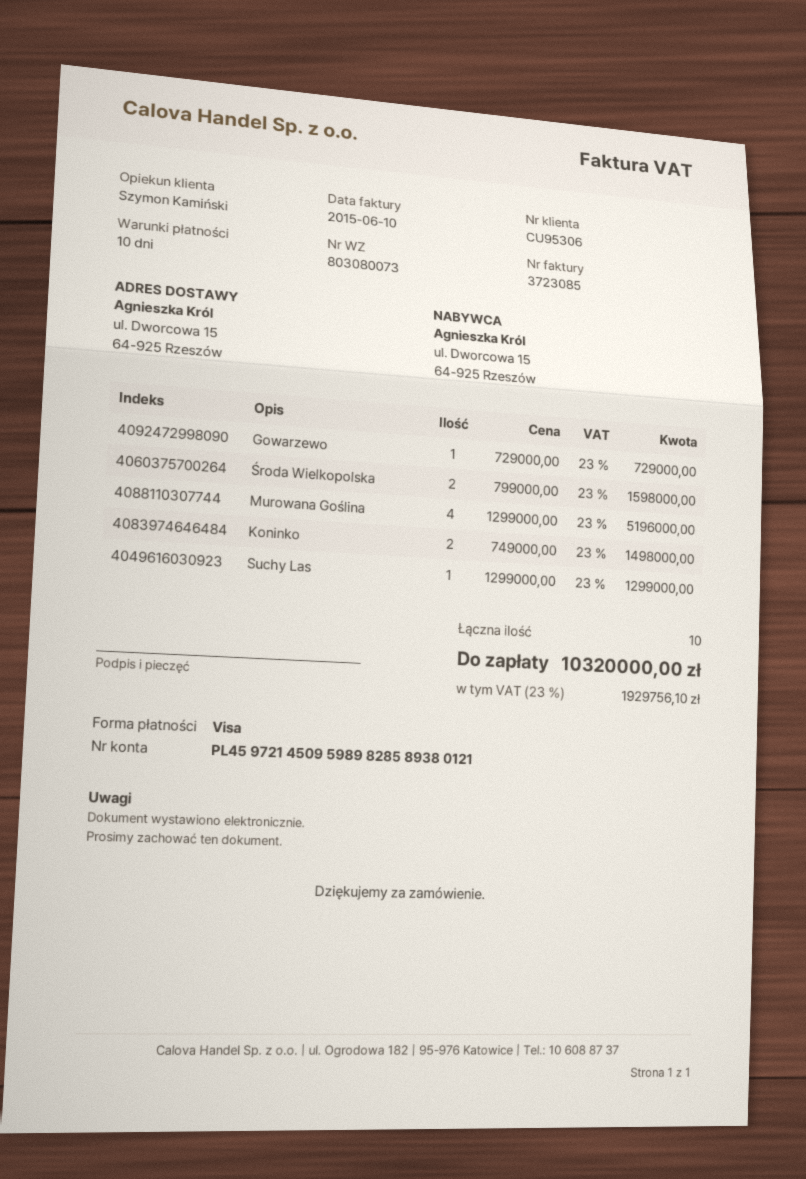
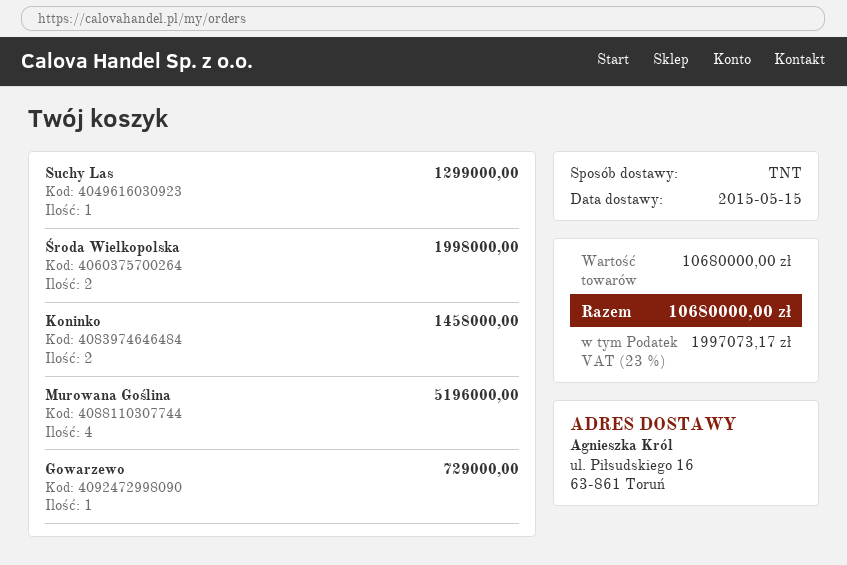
ship to: ul. Dworcowa 15, 64-925 Rzeszów -> ul. Piłsudskiego 16, 63-861 Toruń
Środa Wielkopolska: 2 for 1598000.00 -> 2 for 1998000.00
Koninko: 2 for 1498000.00 -> 2 for 1458000.00
tax: 23% = 1929756.10 -> 23% = 1997073.17
total: 10320000.00 -> 10680000.00

